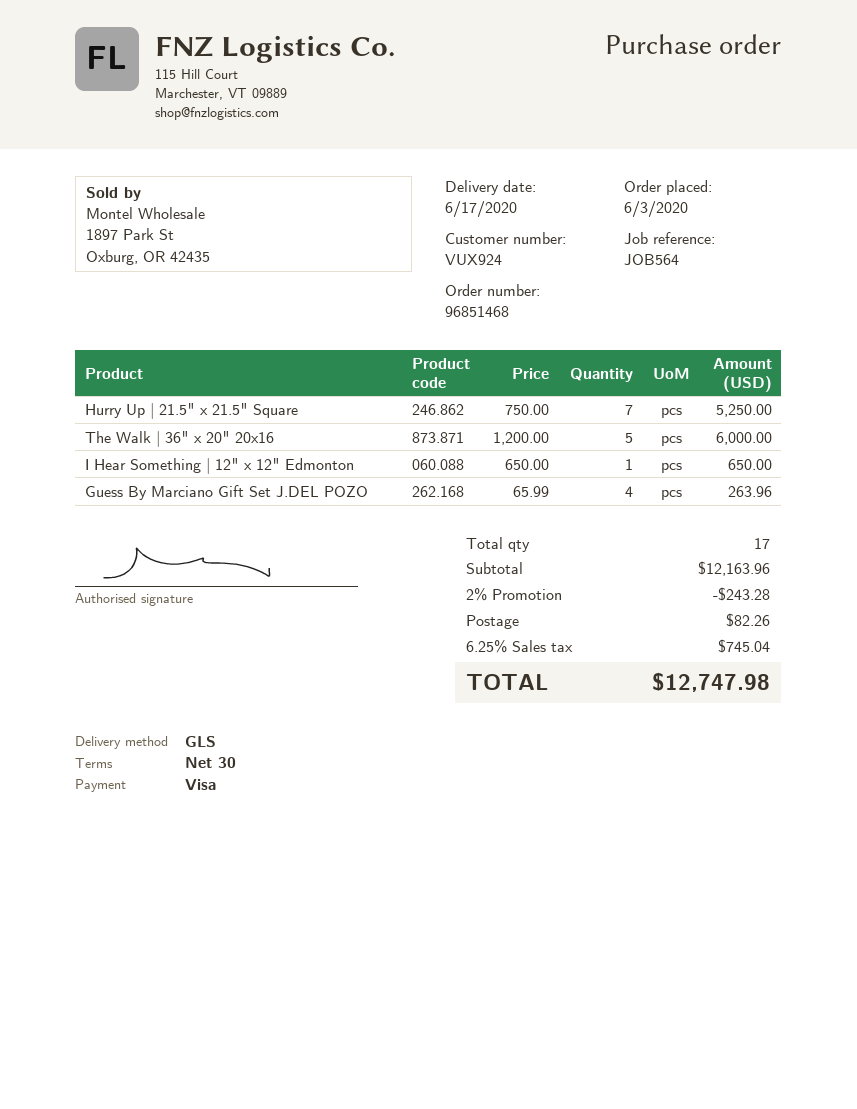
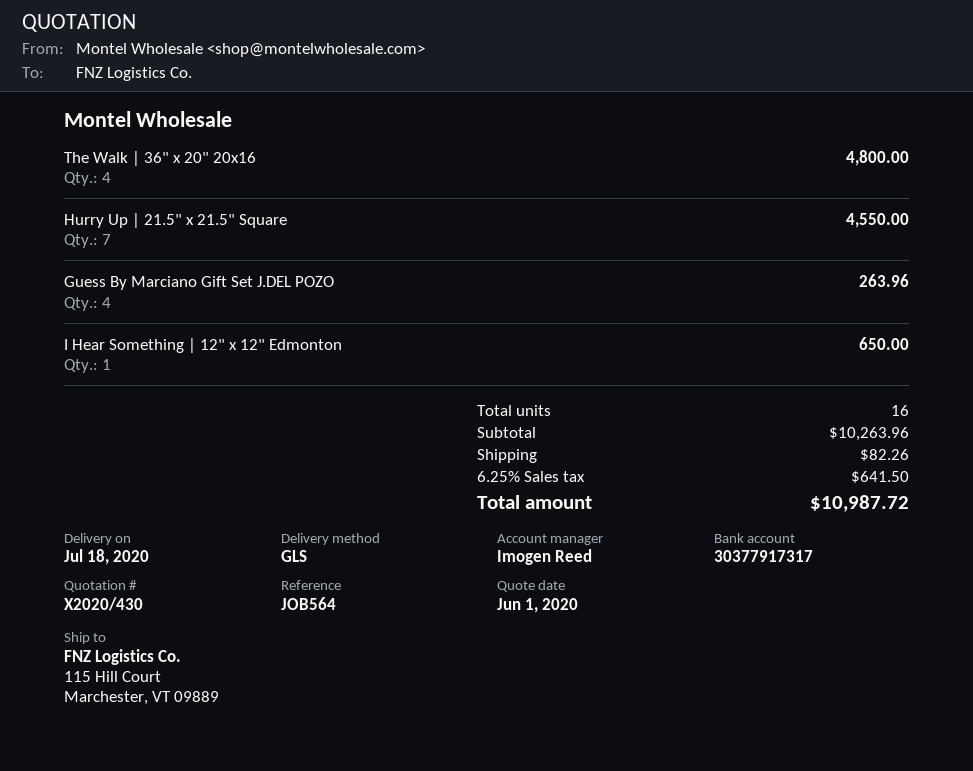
delivery date: 2020-06-17 -> 2020-07-18
Hurry Up | 21.5" x 21.5" Square: 7 for 5250.00 -> 7 for 4550.00
The Walk | 36" x 20" 20x16: 5 for 6000.00 -> 4 for 4800.00
total quantity: 17 -> 16
subtotal: 12163.96 -> 10263.96
discount: 2% = 243.28 -> none
tax: 6.25% = 745.04 -> 6.25% = 641.50
total: 12747.98 -> 10987.72

